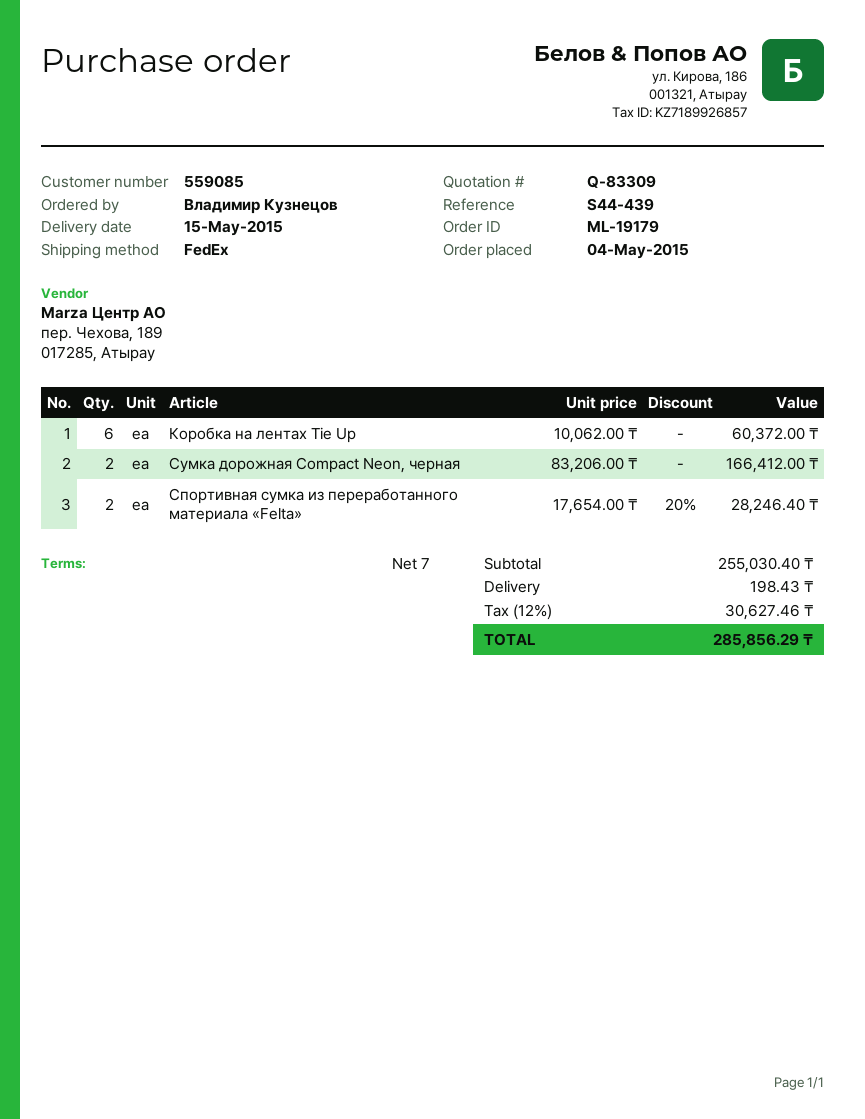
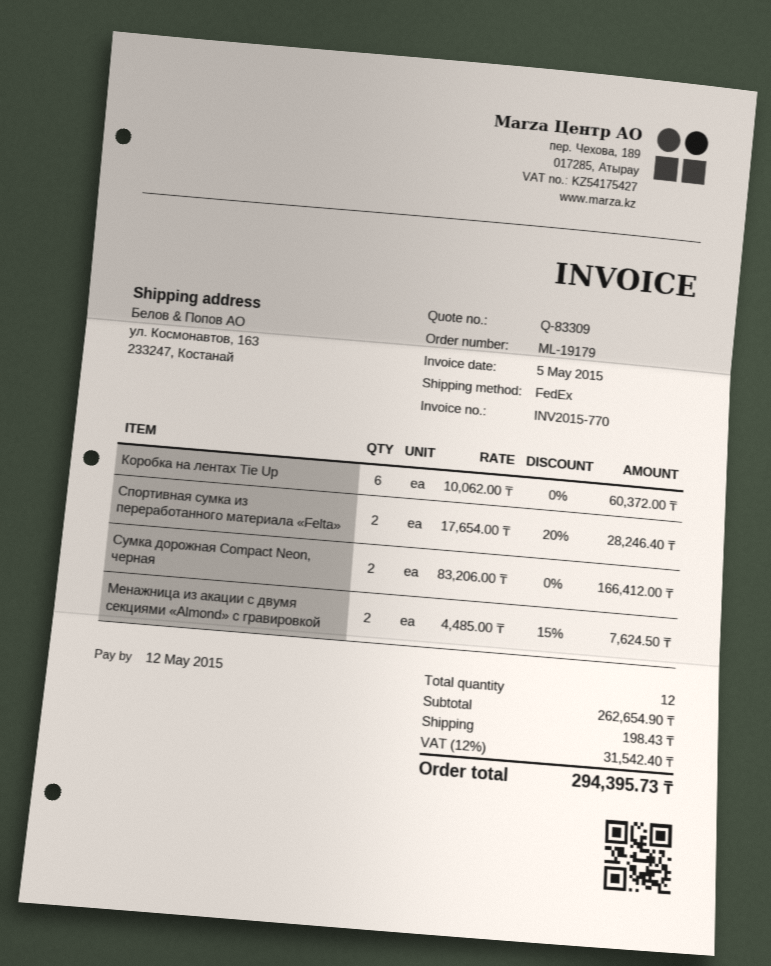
Менажница из акации с двумя секциями «Almond» с гравировкой: none -> 2 x 4485.00 - 15% = 7624.50
subtotal: 255030.40 -> 262654.90
tax: 12% = 30627.46 -> 12% = 31542.40
total: 285856.29 -> 294395.73

